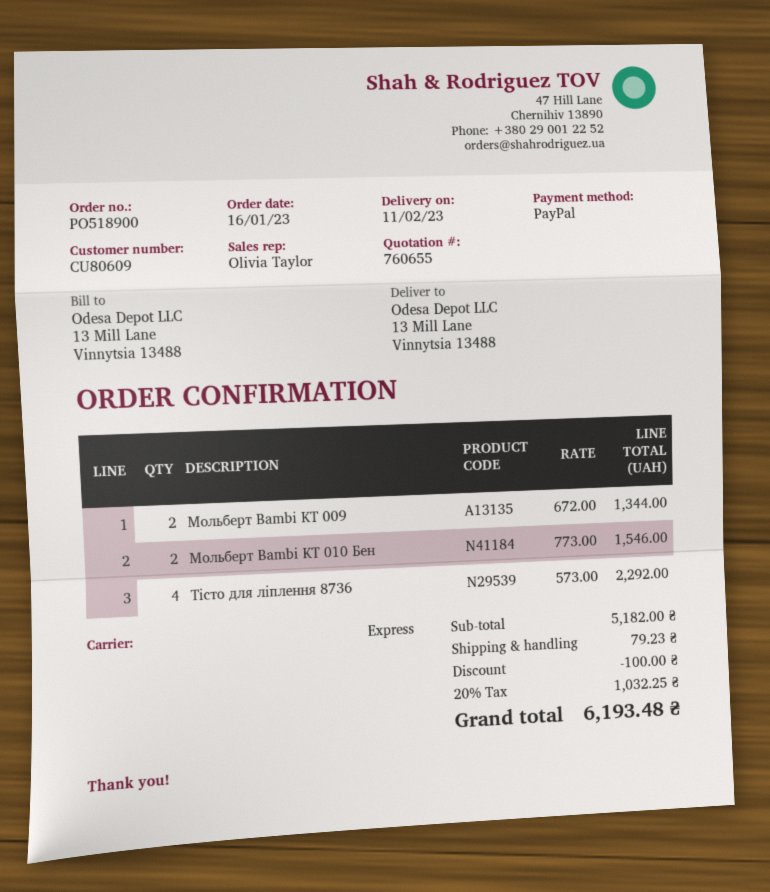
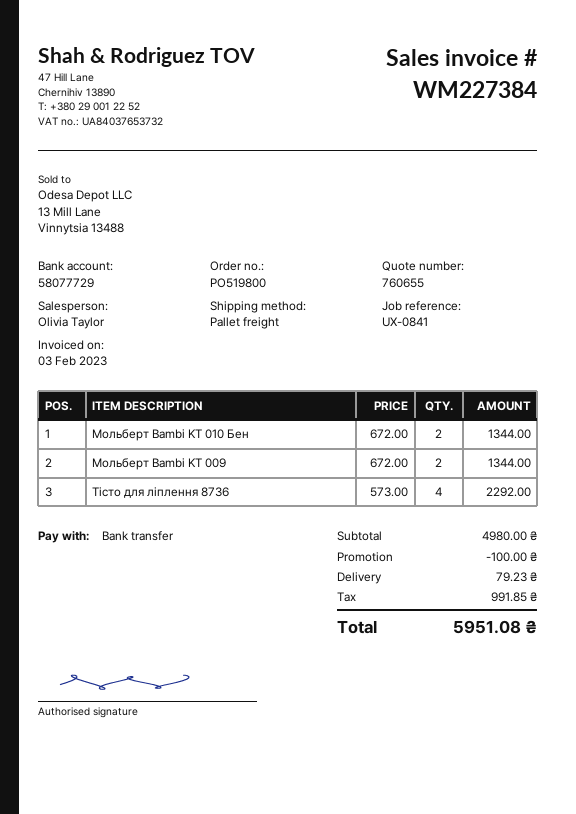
order number: PO518900 -> PO519800
payment method: PayPal -> bank transfer
shipping method: express -> pallet freight
Мольберт Bambi KT 010 Бен: 2 x 773.00 = 1546.00 -> 2 x 672.00 = 1344.00
subtotal: 5182.00 -> 4980.00
tax: 1032.25 -> 991.85
total: 6193.48 -> 5951.08

